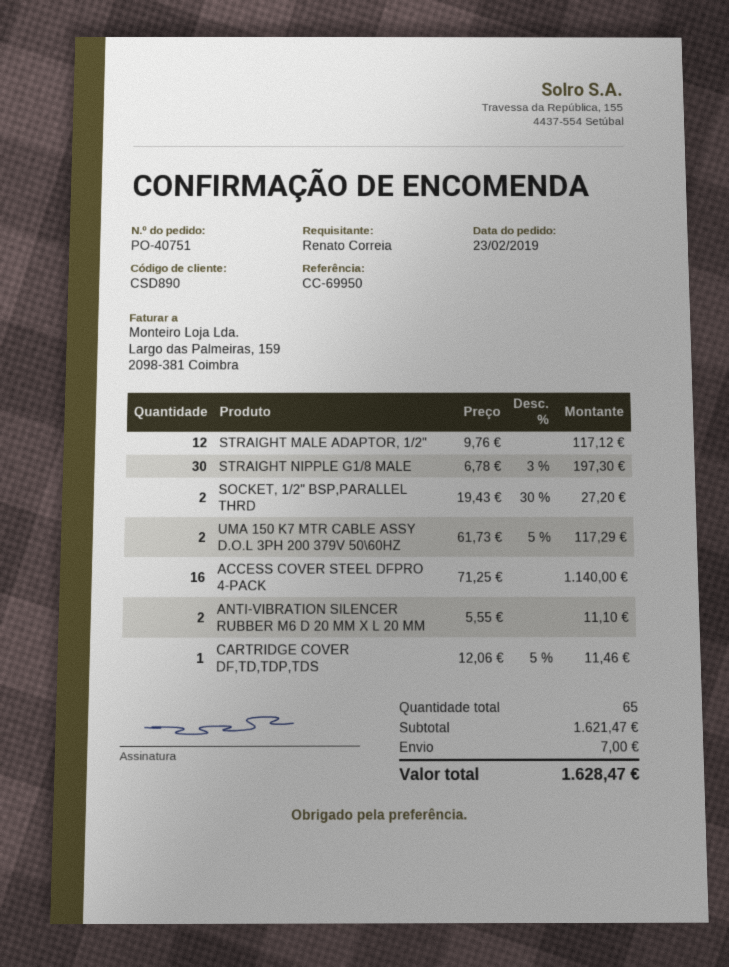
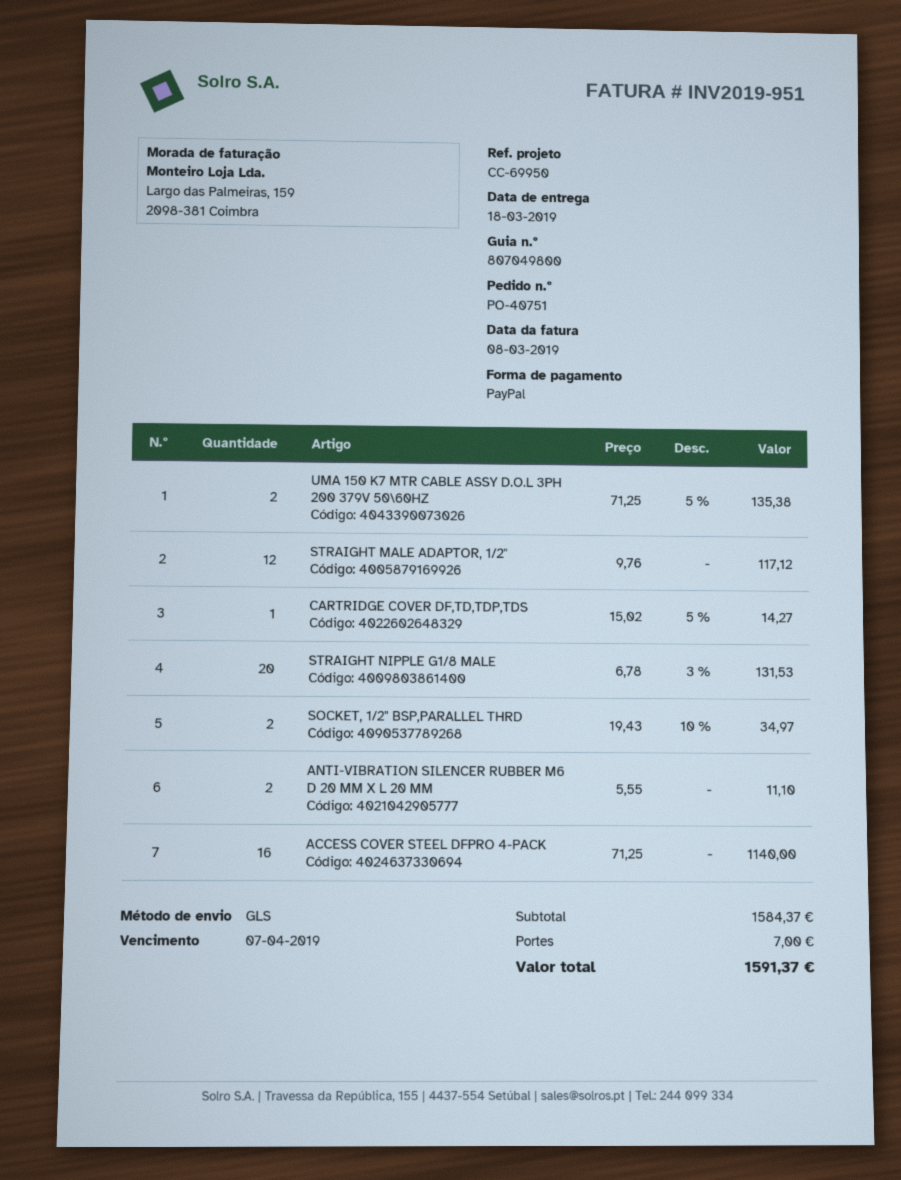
STRAIGHT NIPPLE G1/8 MALE: 30 x 6.78 - 3% = 197.30 -> 20 x 6.78 - 3% = 131.53
SOCKET, 1/2" BSP,PARALLEL THRD: 2 x 19.43 - 30% = 27.20 -> 2 x 19.43 - 10% = 34.97
UMA 150 K7 MTR CABLE ASSY D.O.L 3PH 200 379V 50\60HZ: 2 x 61.73 - 5% = 117.29 -> 2 x 71.25 - 5% = 135.38
CARTRIDGE COVER DF,TD,TDP,TDS: 1 x 12.06 - 5% = 11.46 -> 1 x 15.02 - 5% = 14.27
subtotal: 1621.47 -> 1584.37
total: 1628.47 -> 1591.37

